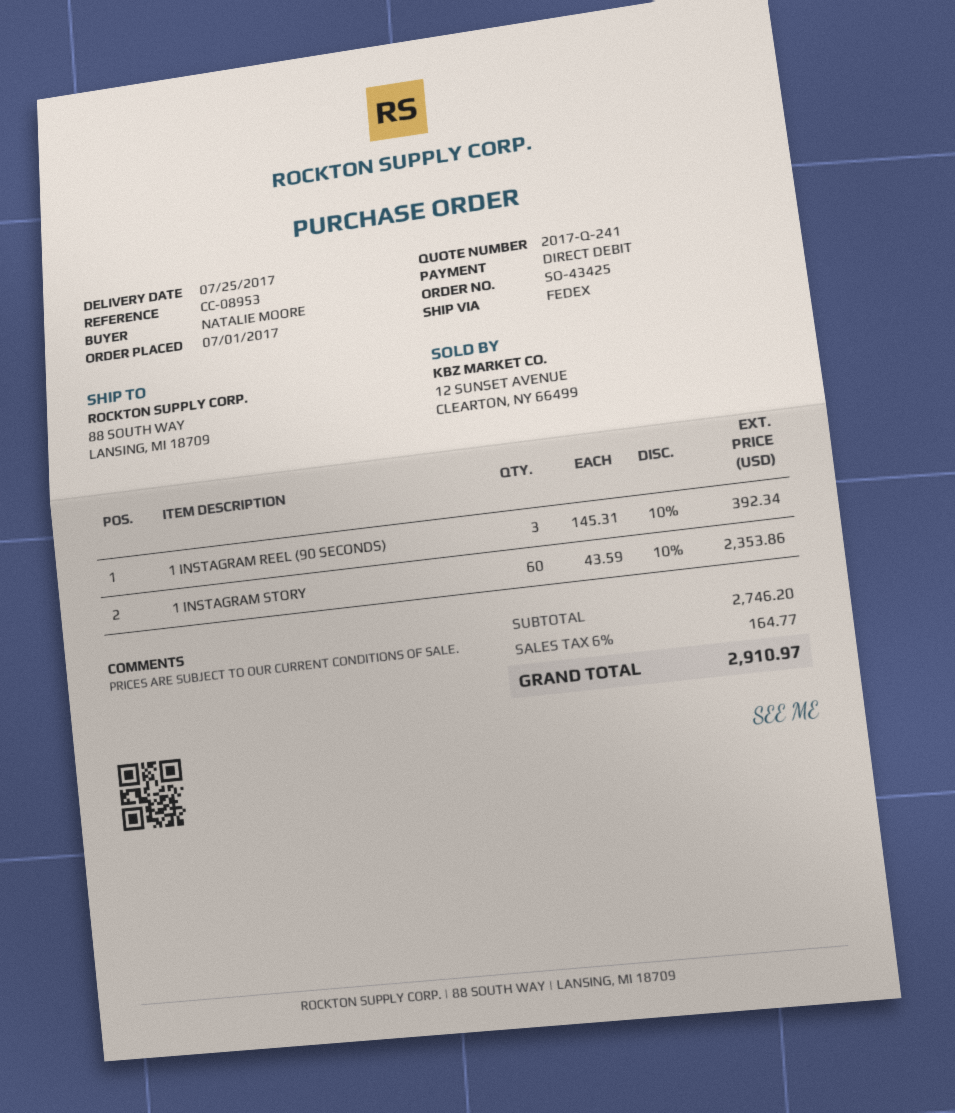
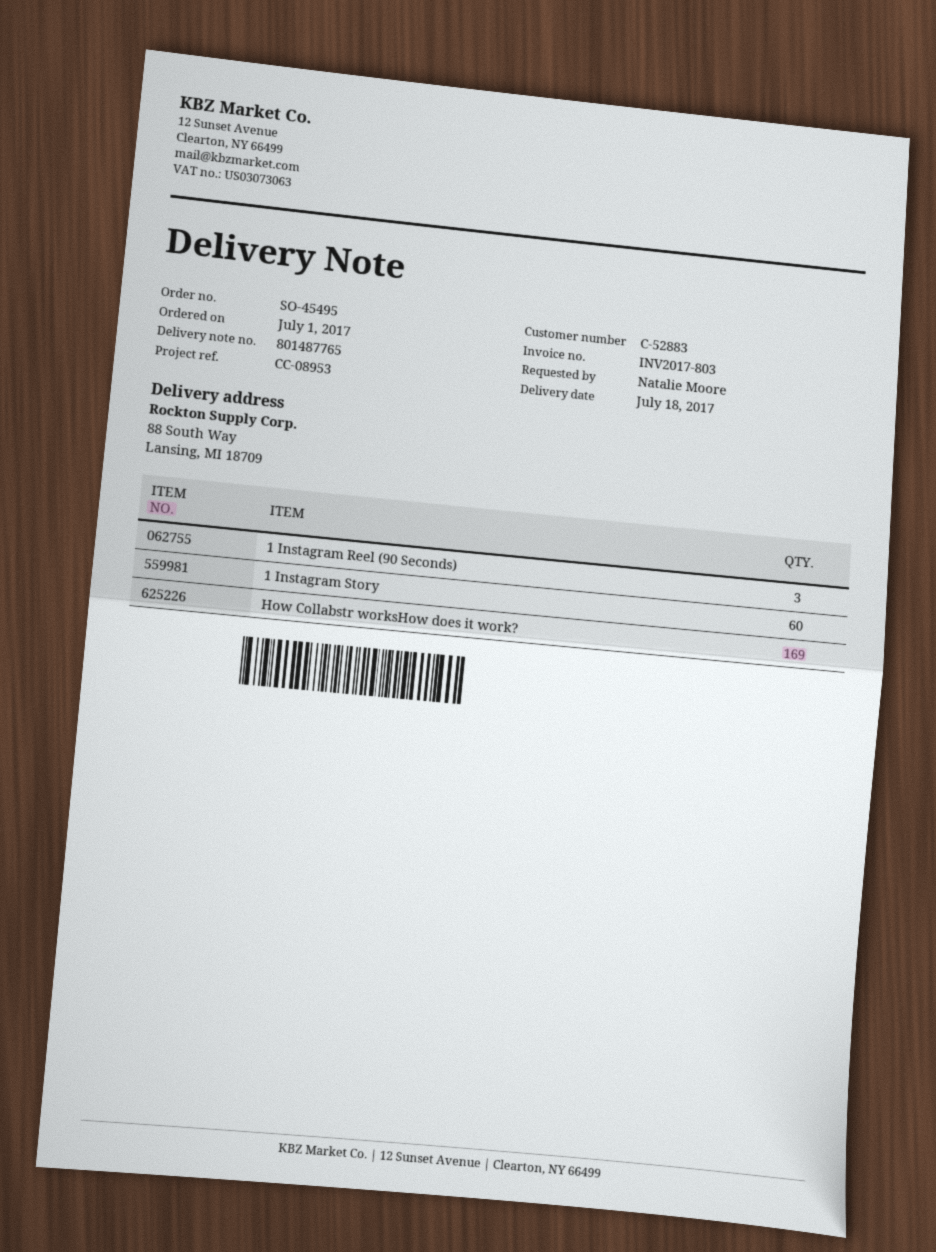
order number: SO-43425 -> SO-45495
delivery date: 2017-07-25 -> 2017-07-18
How Collabstr worksHow does it work?: none -> 169

